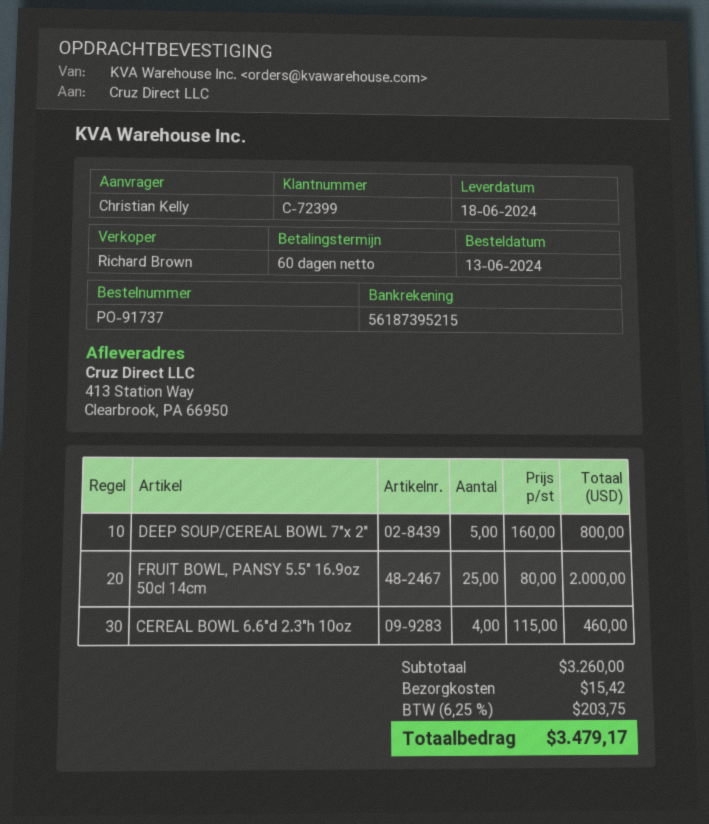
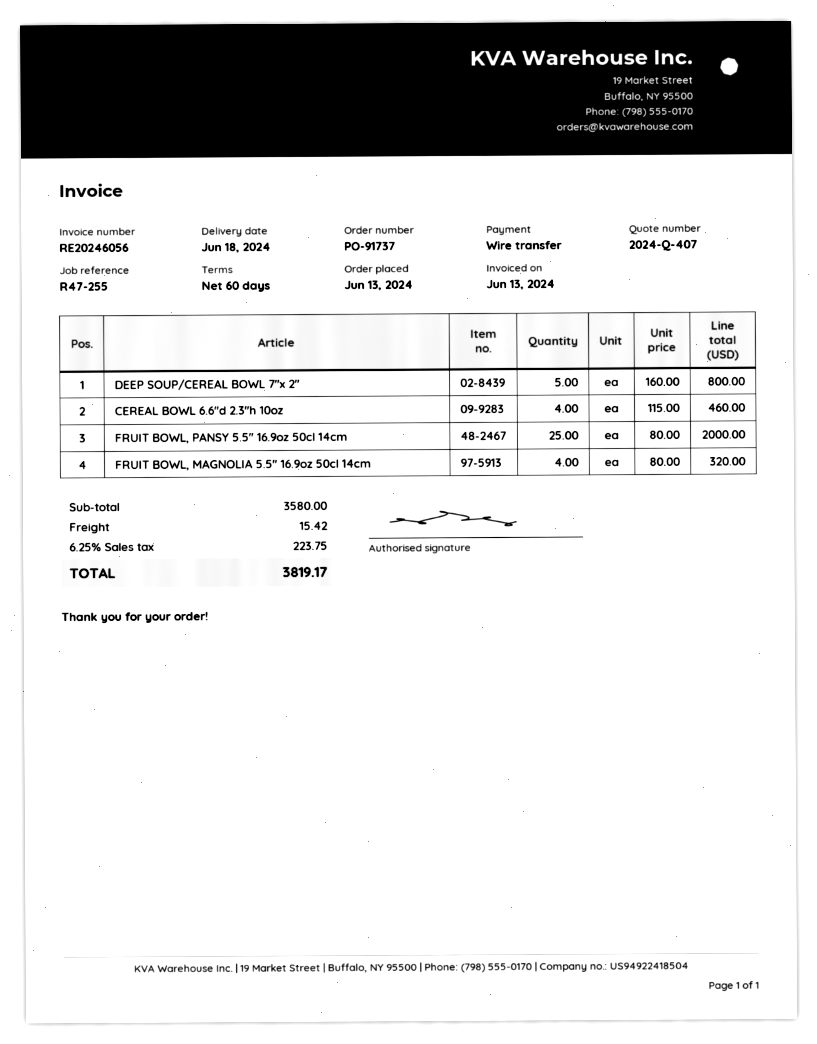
FRUIT BOWL, MAGNOLIA 5.5" 16.9oz 50cl 14cm: none -> 4 x 80.00 = 320.00
subtotal: 3260.00 -> 3580.00
tax: 6.25% = 203.75 -> 6.25% = 223.75
total: 3479.17 -> 3819.17

